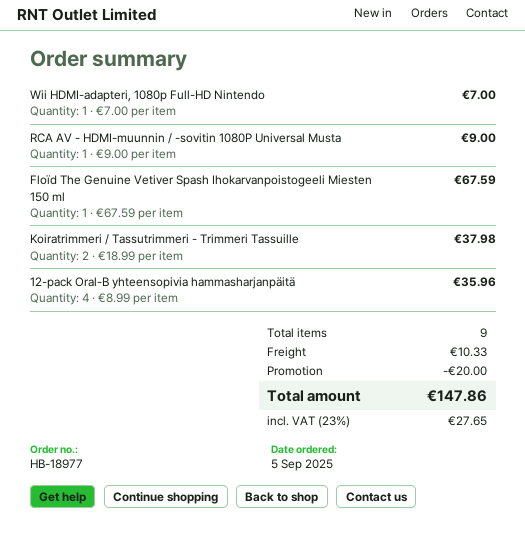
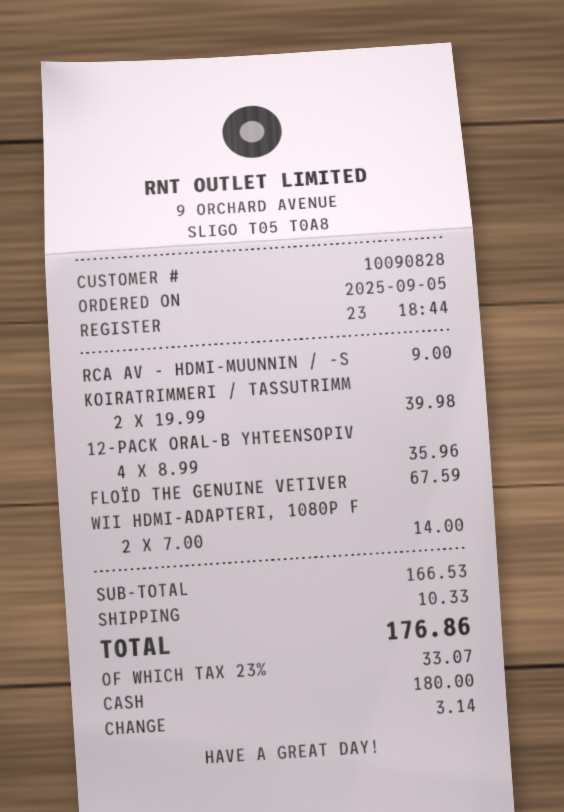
Wii HDMI-adapteri, 1080p Full-HD Nintendo: 1 x 7.00 = 7.00 -> 2 x 7.00 = 14.00
Koiratrimmeri / Tassutrimmeri - Trimmeri Tassuille: 2 x 18.99 = 37.98 -> 2 x 19.99 = 39.98
discount: 20.00 -> none
tax: 23% = 27.65 -> 23% = 33.07
total: 147.86 -> 176.86

